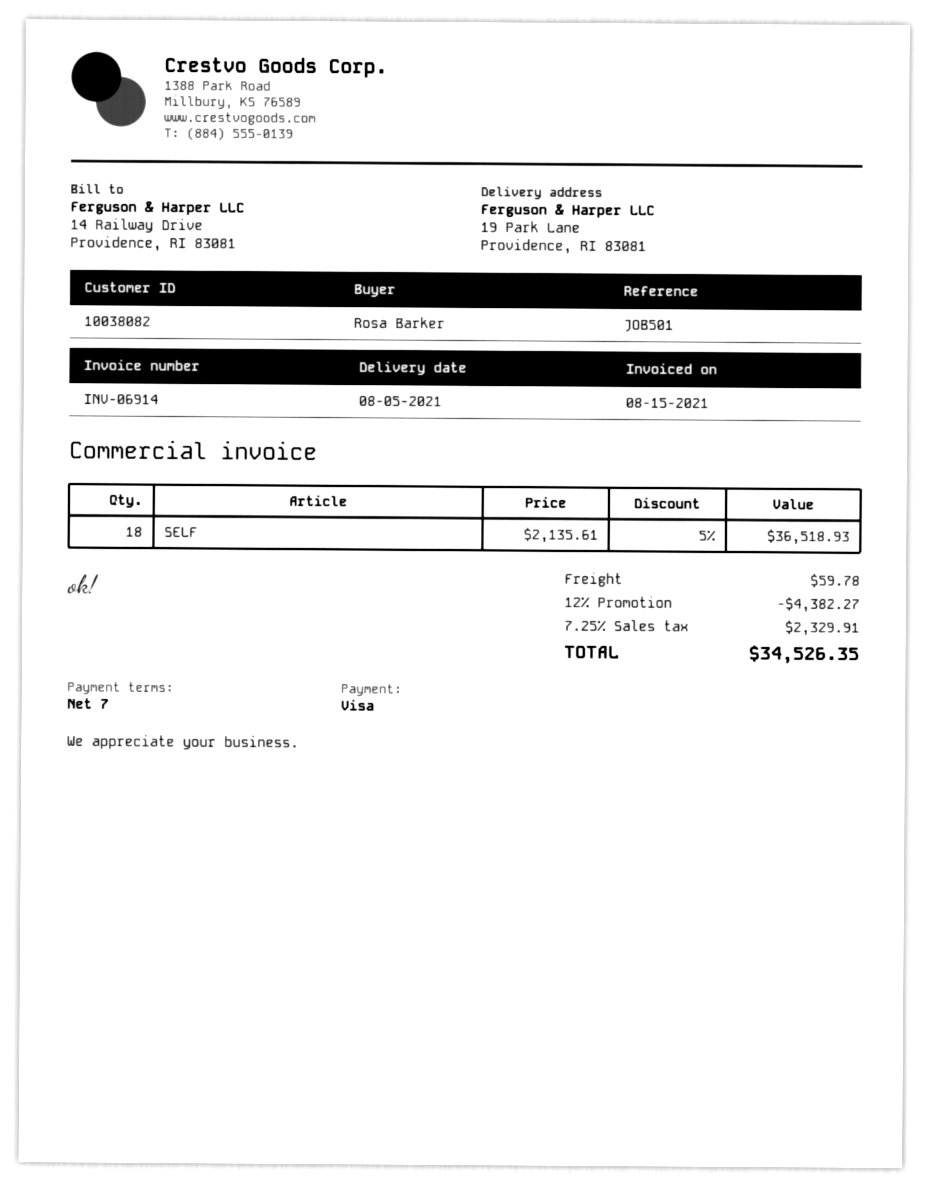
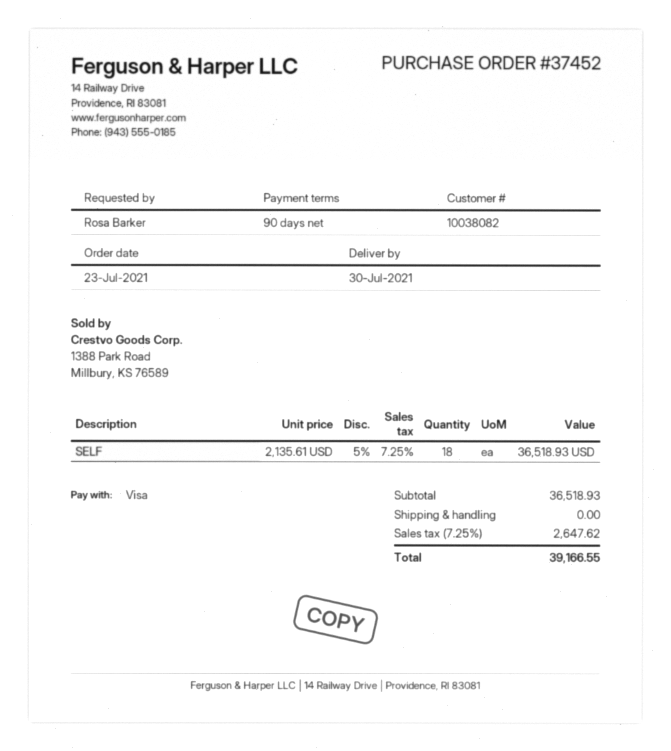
delivery date: 2021-08-05 -> 2021-07-30
payment terms: 7 days -> 90 days
discount: 12% = 4382.27 -> none
shipping: 59.78 -> 0.00
tax: 7.25% = 2329.91 -> 7.25% = 2647.62
total: 34526.35 -> 39166.55

